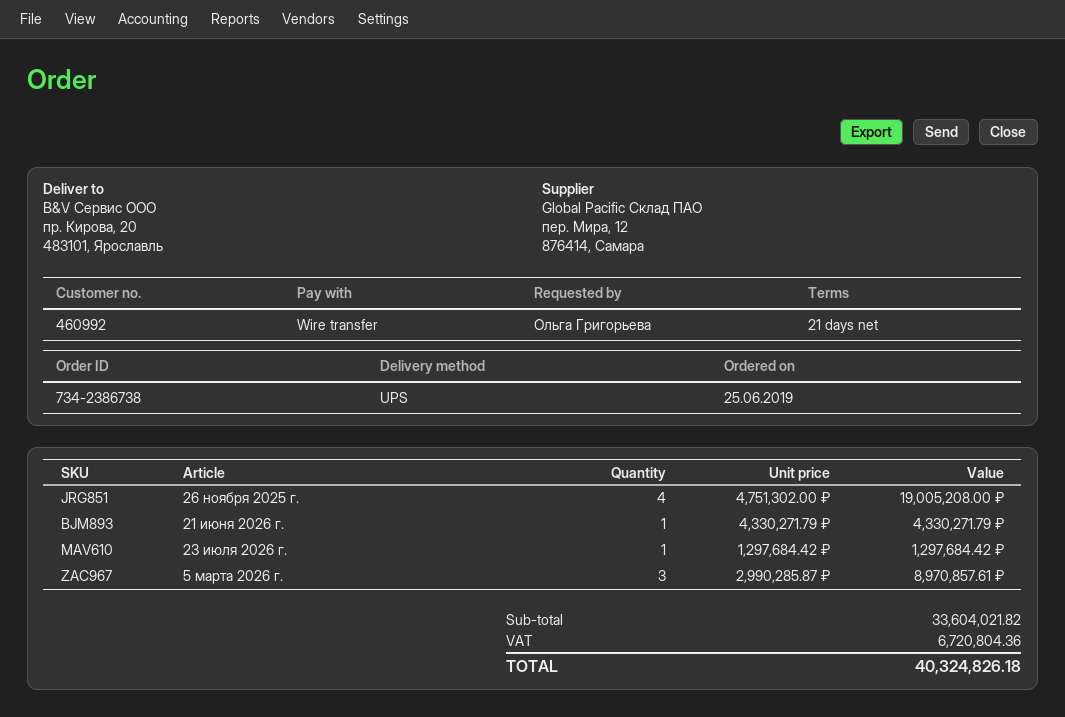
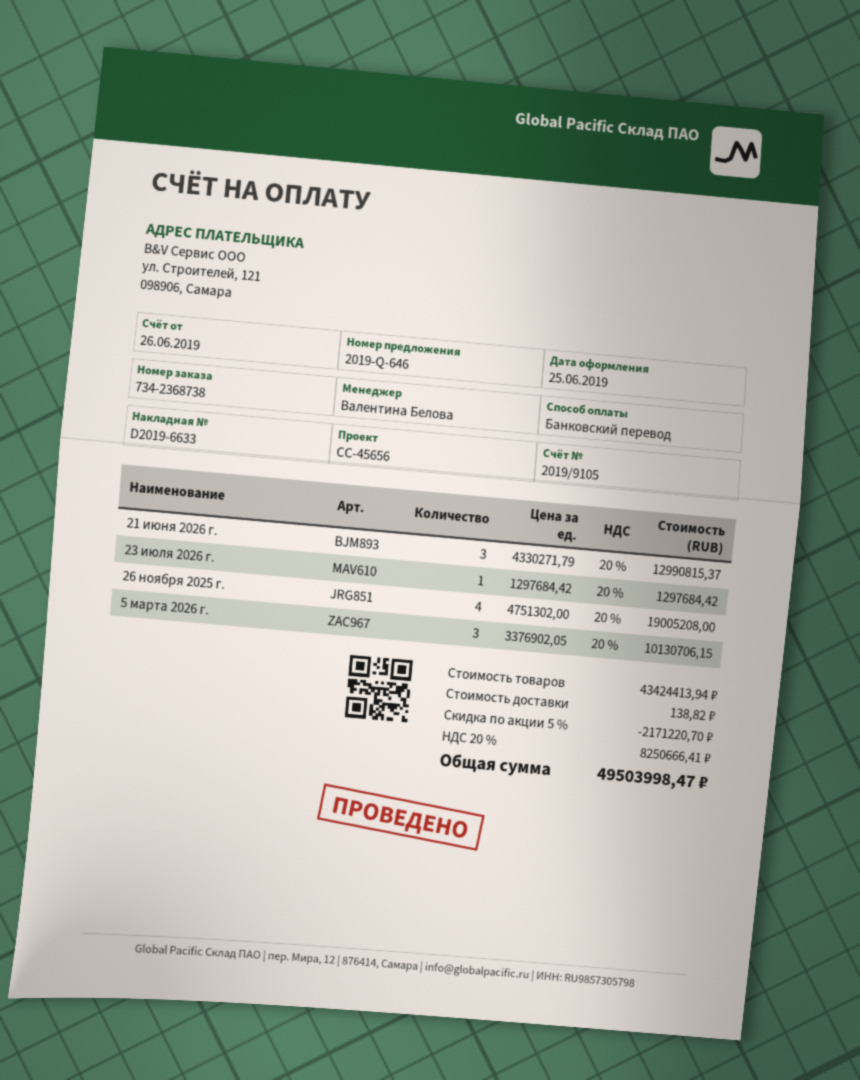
order number: 734-2386738 -> 734-2368738
21 июня 2026 г.: 1 x 4330271.79 = 4330271.79 -> 3 x 4330271.79 = 12990815.37
5 марта 2026 г.: 3 x 2990285.87 = 8970857.61 -> 3 x 3376902.05 = 10130706.15
subtotal: 33604021.82 -> 43424413.94
discount: none -> 5% = 2171220.70
shipping: none -> 138.82
tax: 6720804.36 -> 8250666.41
total: 40324826.18 -> 49503998.47

